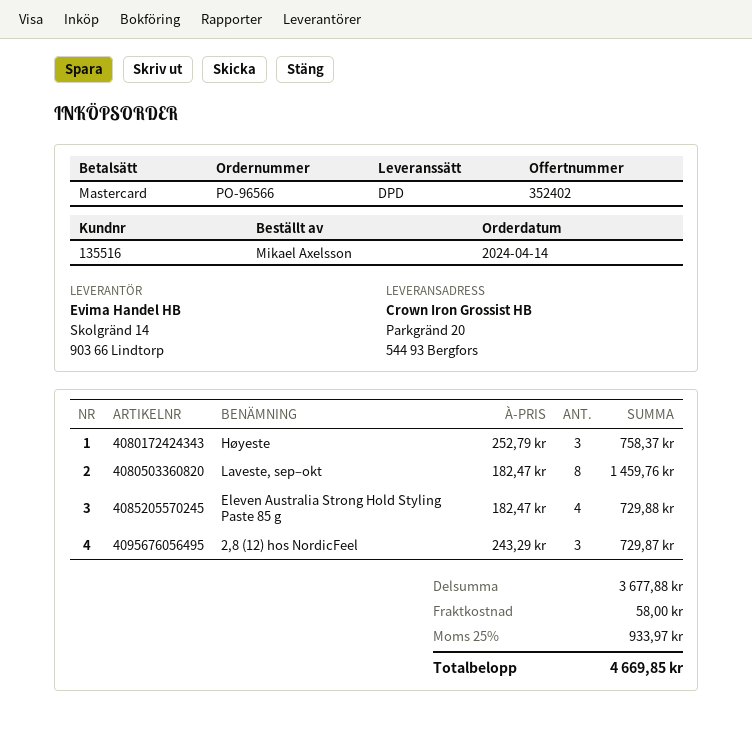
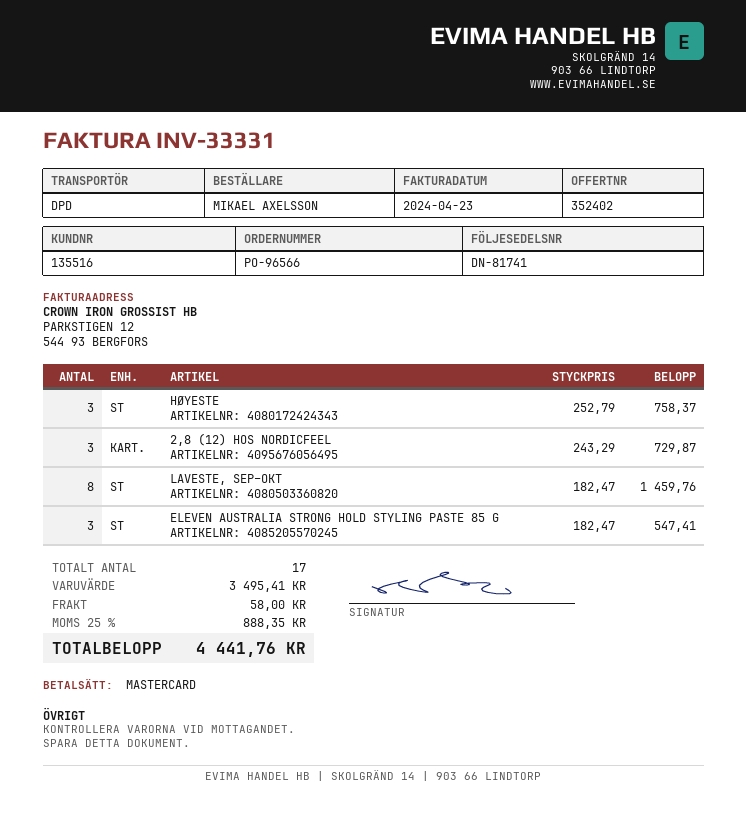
Eleven Australia Strong Hold Styling Paste 85 g: 4 x 182.47 = 729.88 -> 3 x 182.47 = 547.41
subtotal: 3677.88 -> 3495.41
tax: 25% = 933.97 -> 25% = 888.35
total: 4669.85 -> 4441.76

